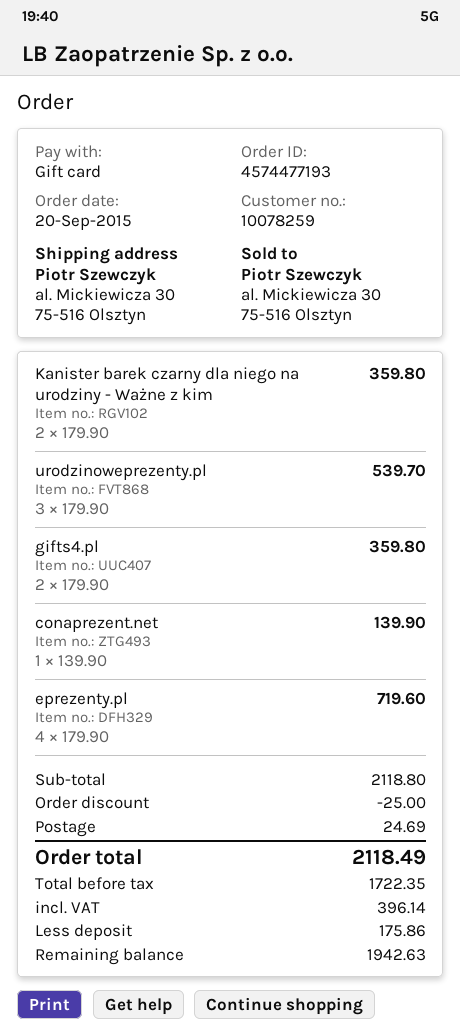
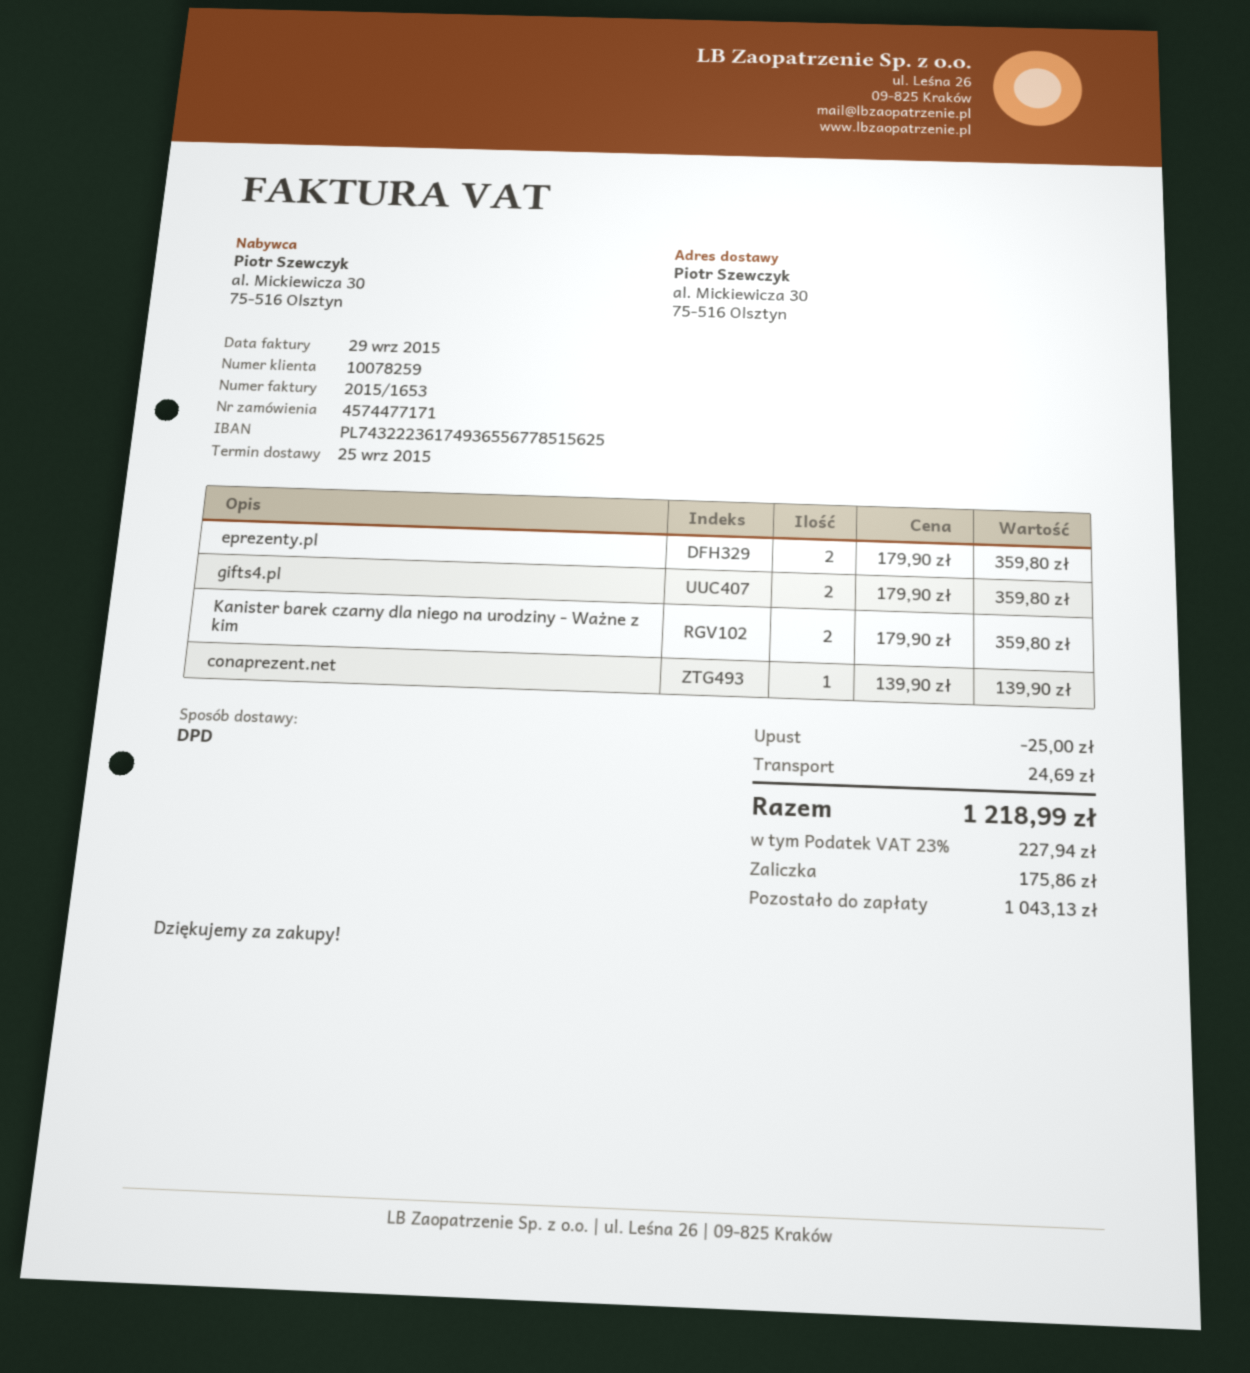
order number: 4574477193 -> 4574477171
urodzinoweprezenty.pl: 3 x 179.90 = 539.70 -> none
eprezenty.pl: 4 x 179.90 = 719.60 -> 2 x 179.90 = 359.80
tax: 396.14 -> 227.94
total: 2118.49 -> 1218.99
balance: 1942.63 -> 1043.13

